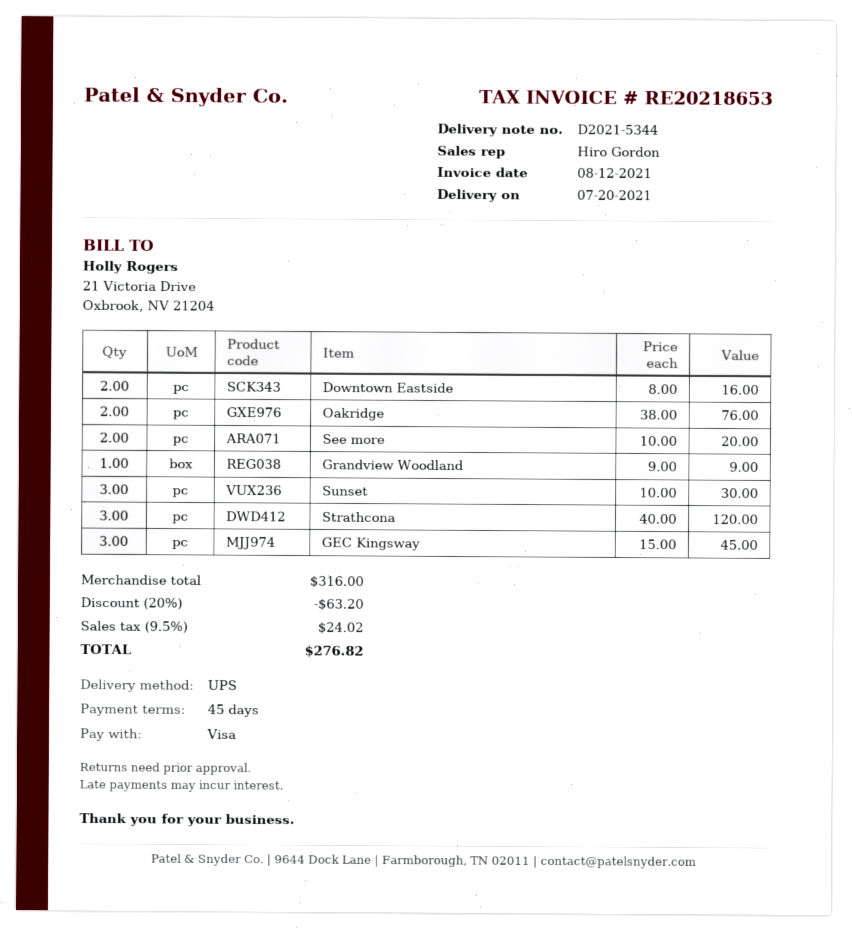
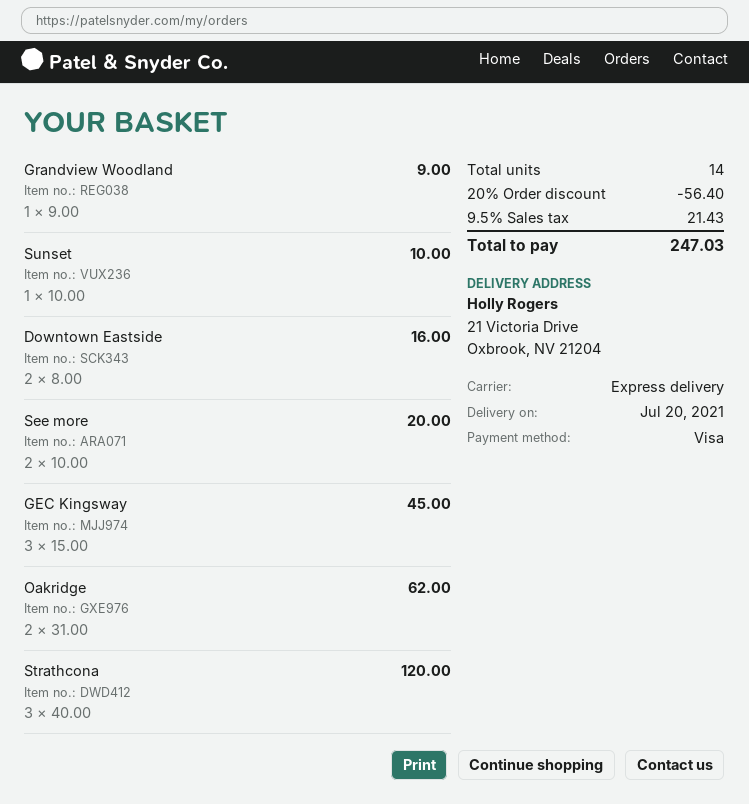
shipping method: UPS -> express
Oakridge: 2 x 38.00 = 76.00 -> 2 x 31.00 = 62.00
Sunset: 3 x 10.00 = 30.00 -> 1 x 10.00 = 10.00
discount: 20% = 63.20 -> 20% = 56.40
tax: 9.5% = 24.02 -> 9.5% = 21.43
total: 276.82 -> 247.03

